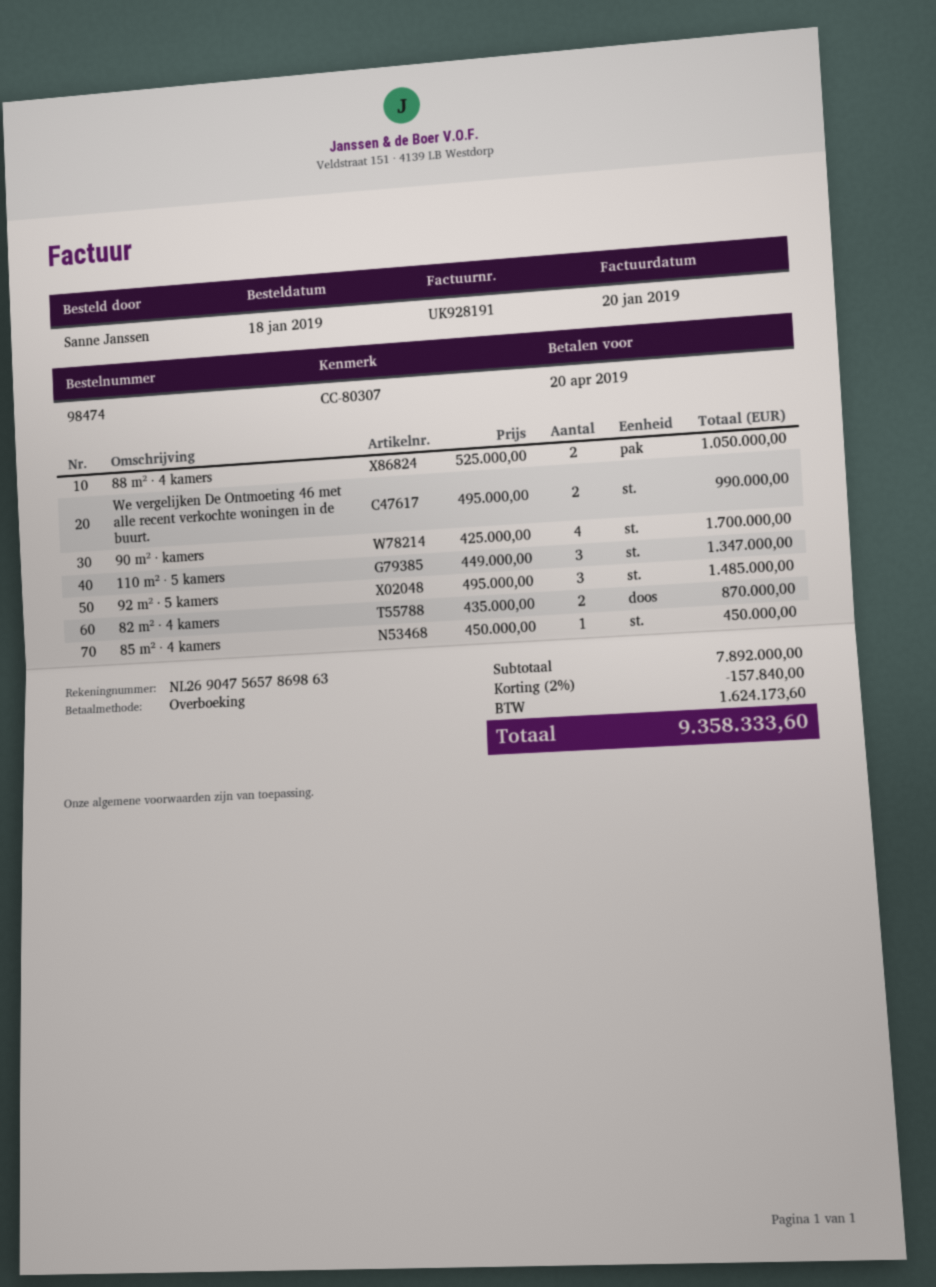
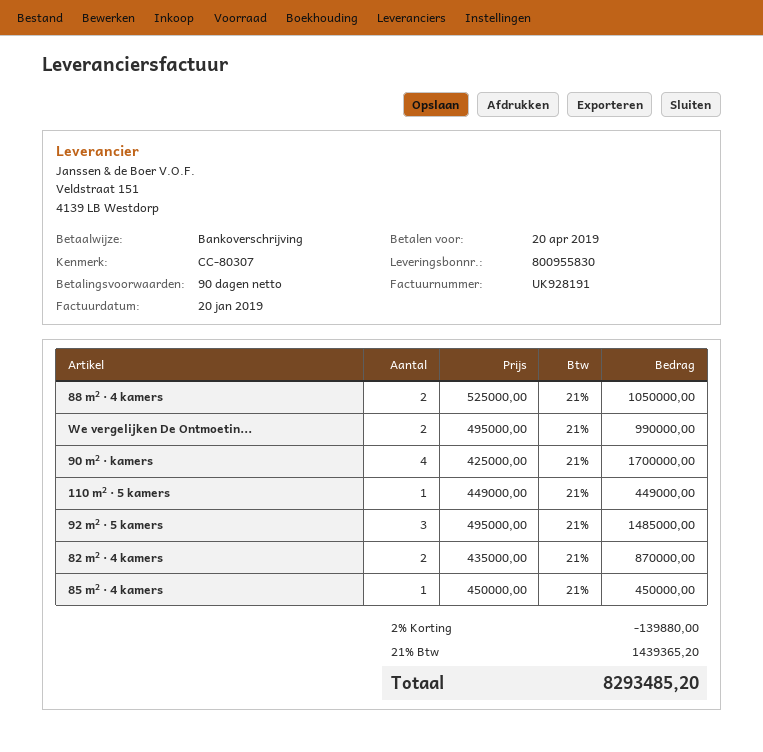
110 m² · 5 kamers: 3 x 449000.00 = 1347000.00 -> 1 x 449000.00 = 449000.00
discount: 2% = 157840.00 -> 2% = 139880.00
tax: 1624173.60 -> 1439365.20
total: 9358333.60 -> 8293485.20

